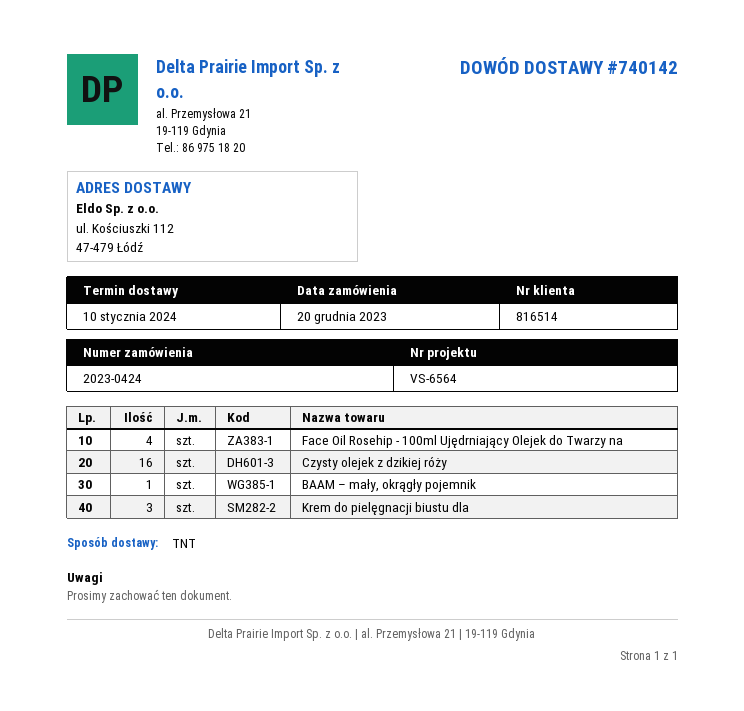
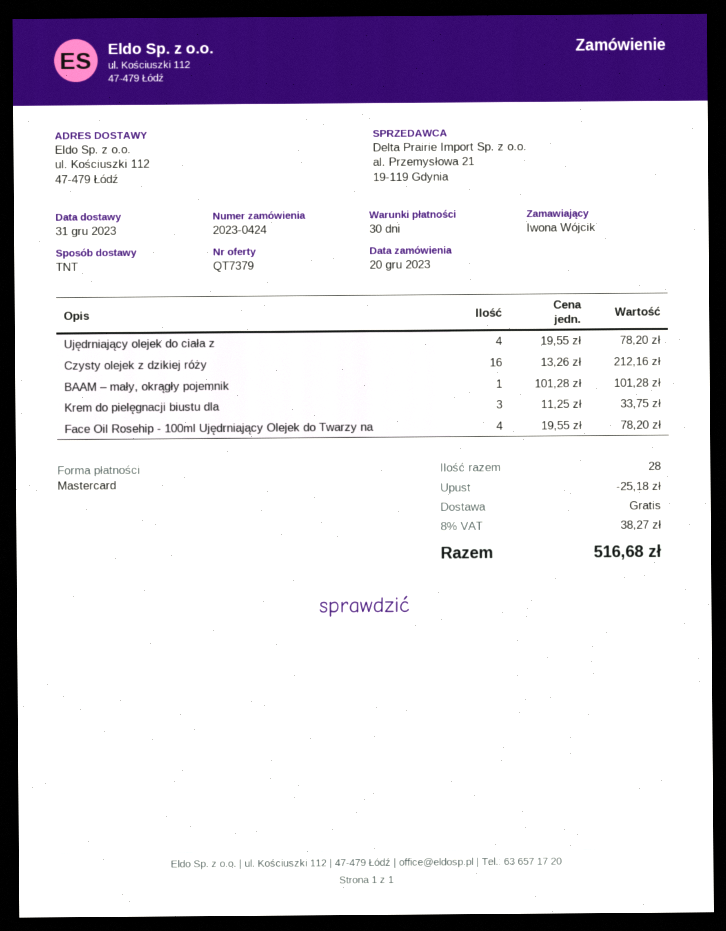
delivery date: 2024-01-10 -> 2023-12-31
Ujędrniający olejek do ciała z: none -> 4

